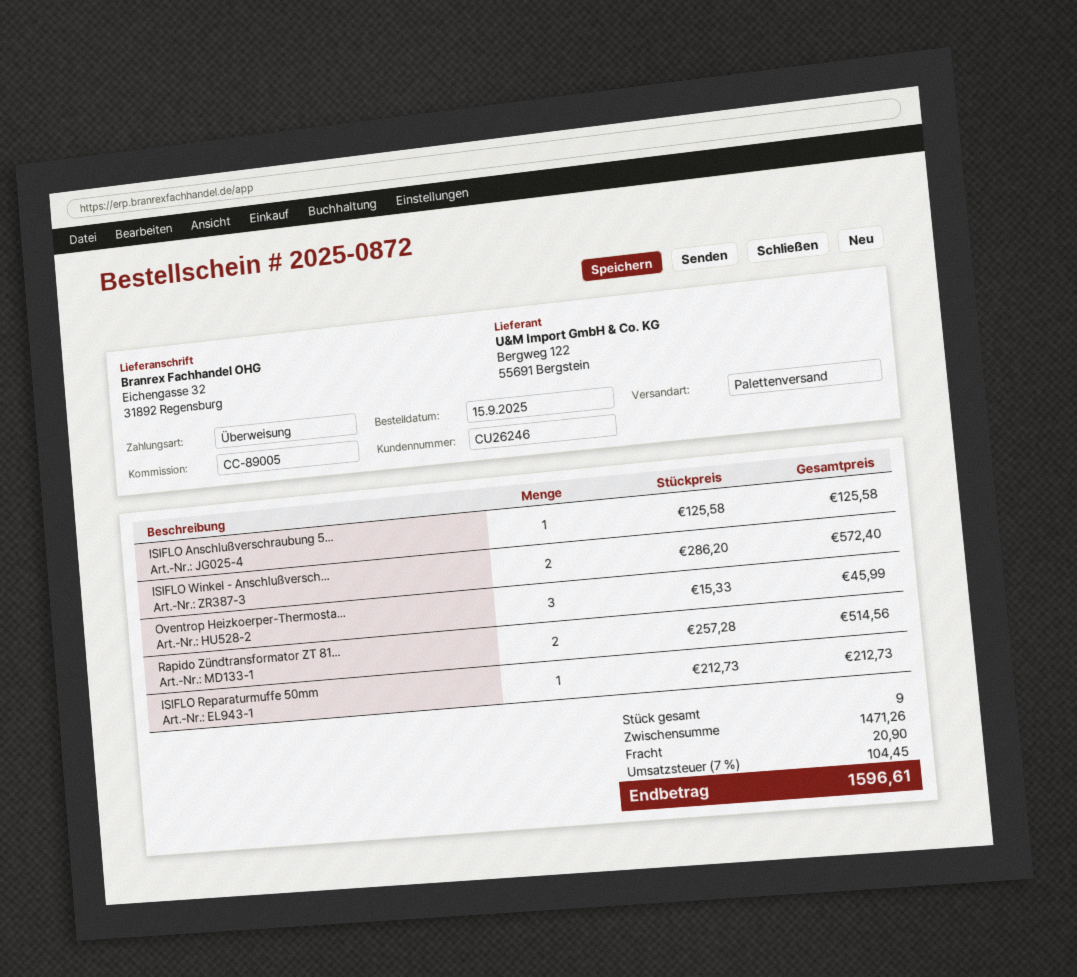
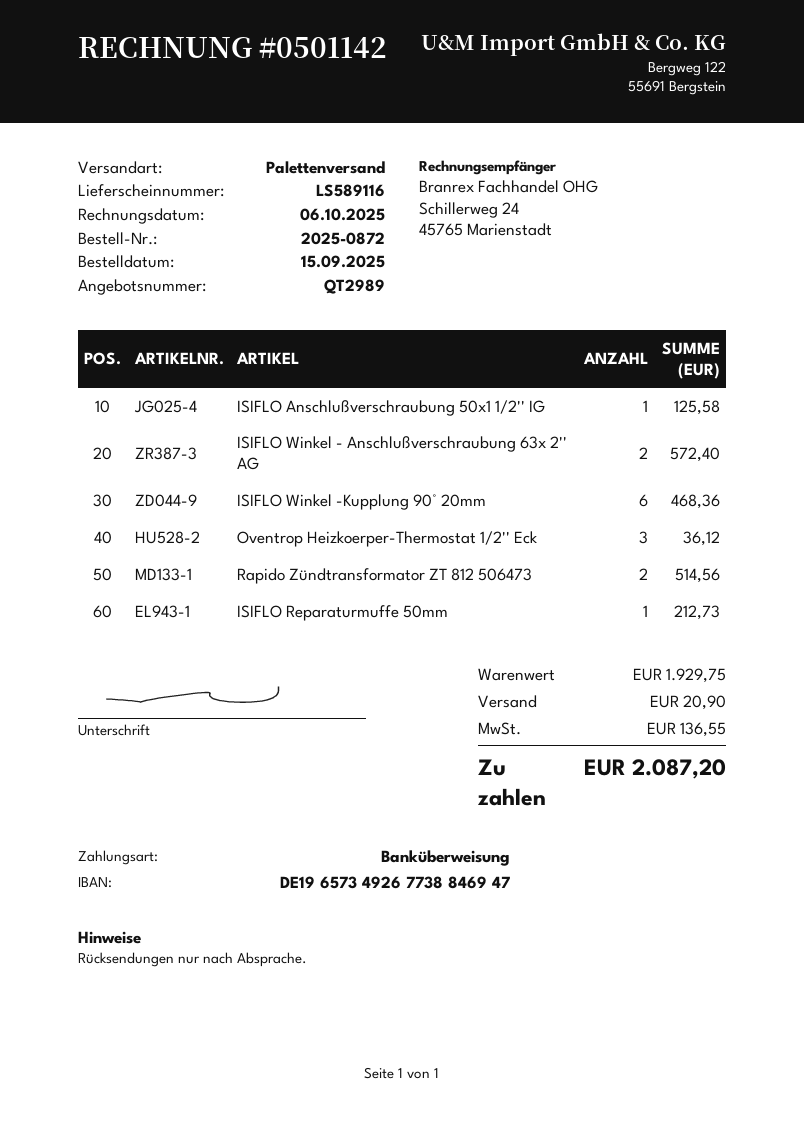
Oventrop Heizkoerper-Thermosta...: 3 for 45.99 -> 3 for 36.12
ISIFLO Winkel -Kupplung 90° 20mm: none -> 6 for 468.36
subtotal: 1471.26 -> 1929.75
tax: 104.45 -> 136.55
total: 1596.61 -> 2087.20

